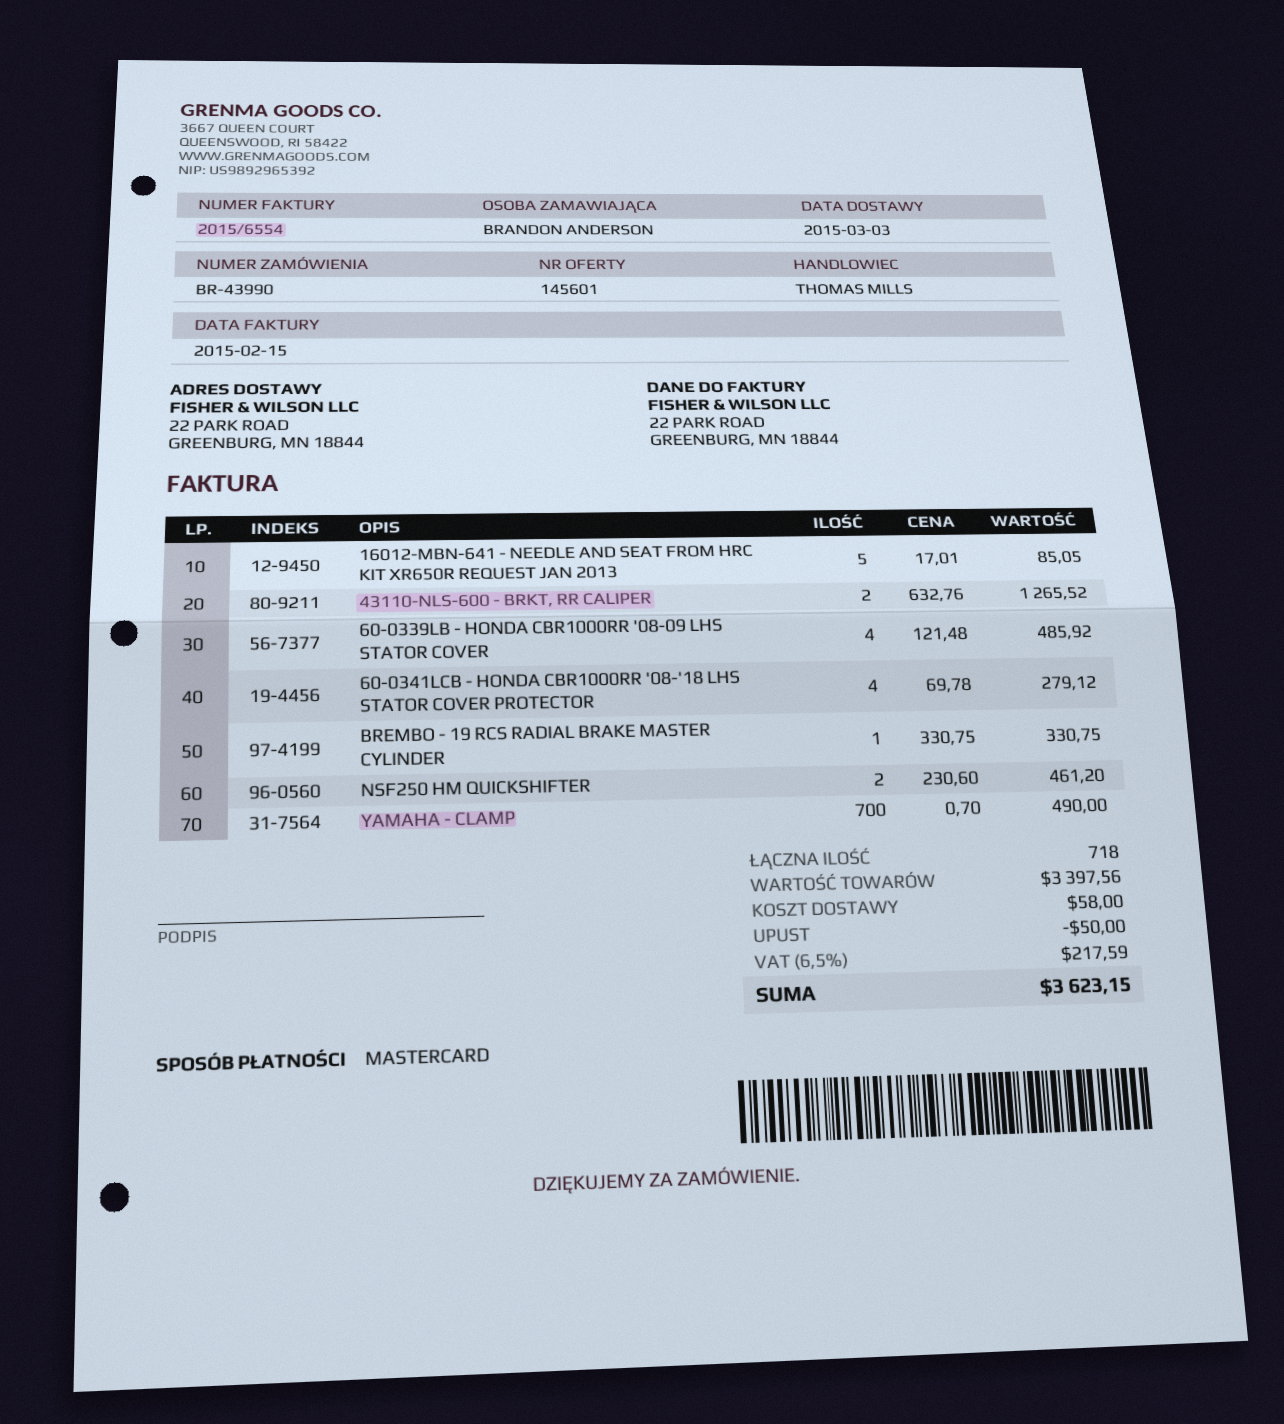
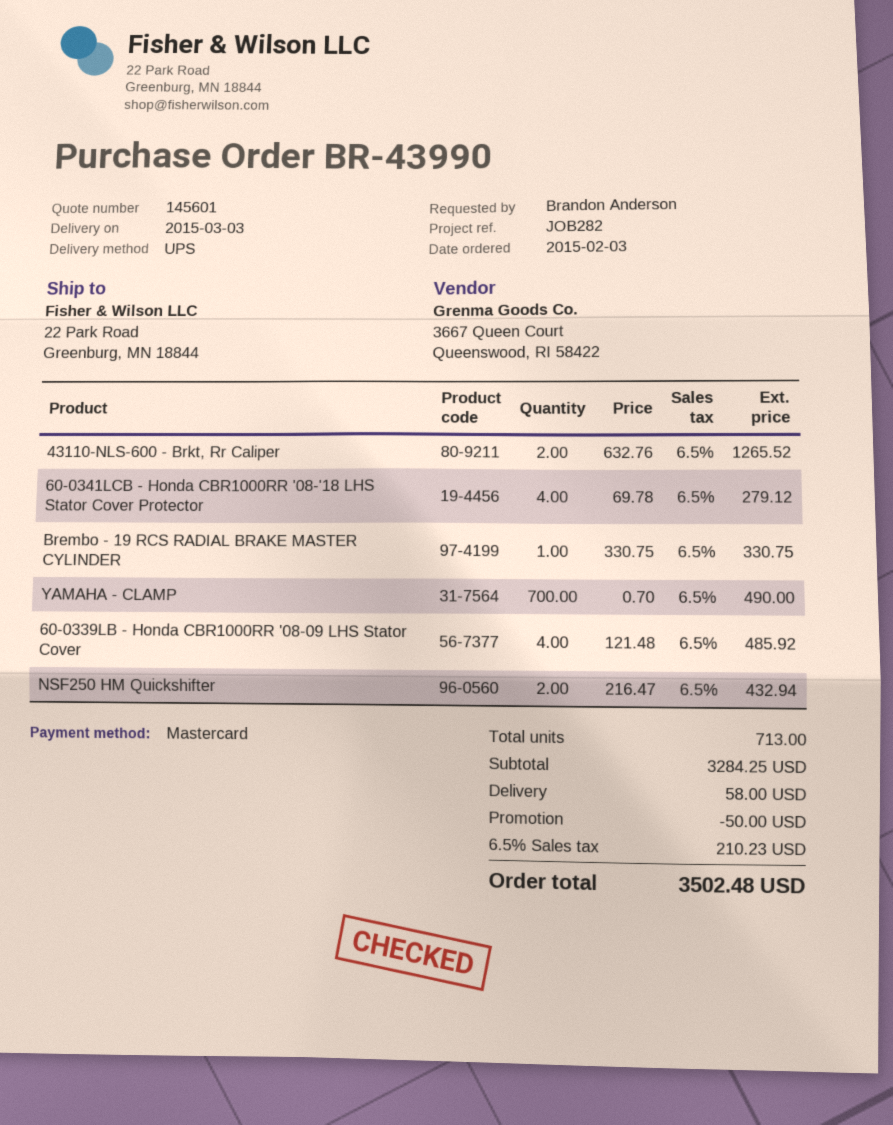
16012-MBN-641 - NEEDLE AND SEAT FROM HRC KIT XR650R REQUEST JAN 2013: 5 x 17.01 = 85.05 -> none
NSF250 HM QUICKSHIFTER: 2 x 230.60 = 461.20 -> 2 x 216.47 = 432.94
total quantity: 718 -> 713
subtotal: 3397.56 -> 3284.25
tax: 6.5% = 217.59 -> 6.5% = 210.23
total: 3623.15 -> 3502.48

